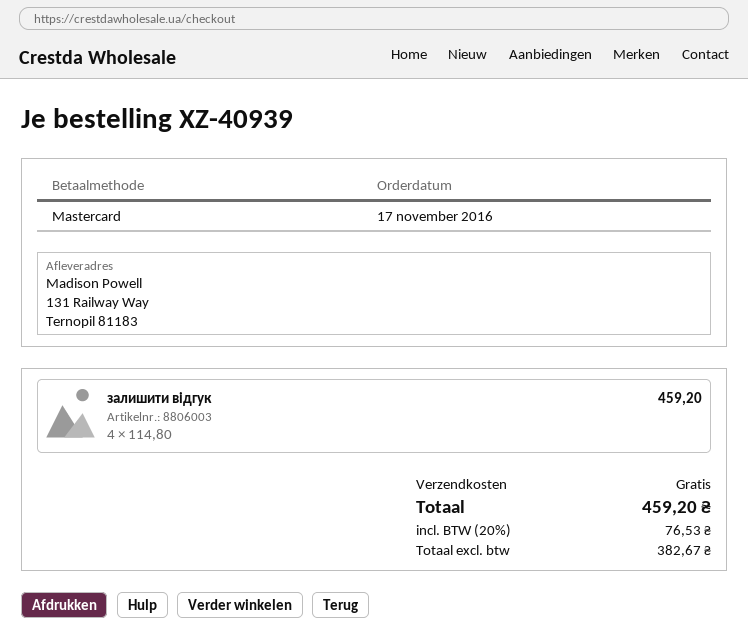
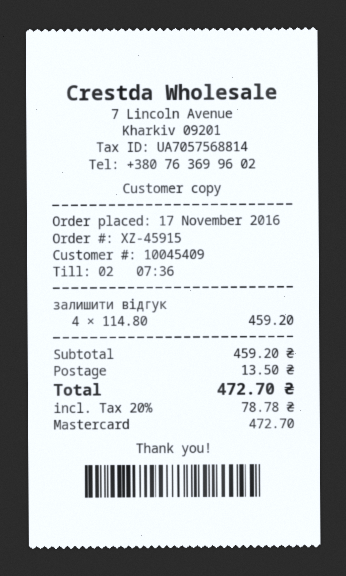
order number: XZ-40939 -> XZ-45915
shipping: 0.00 -> 13.50
tax: 20% = 76.53 -> 20% = 78.78
total: 459.20 -> 472.70

